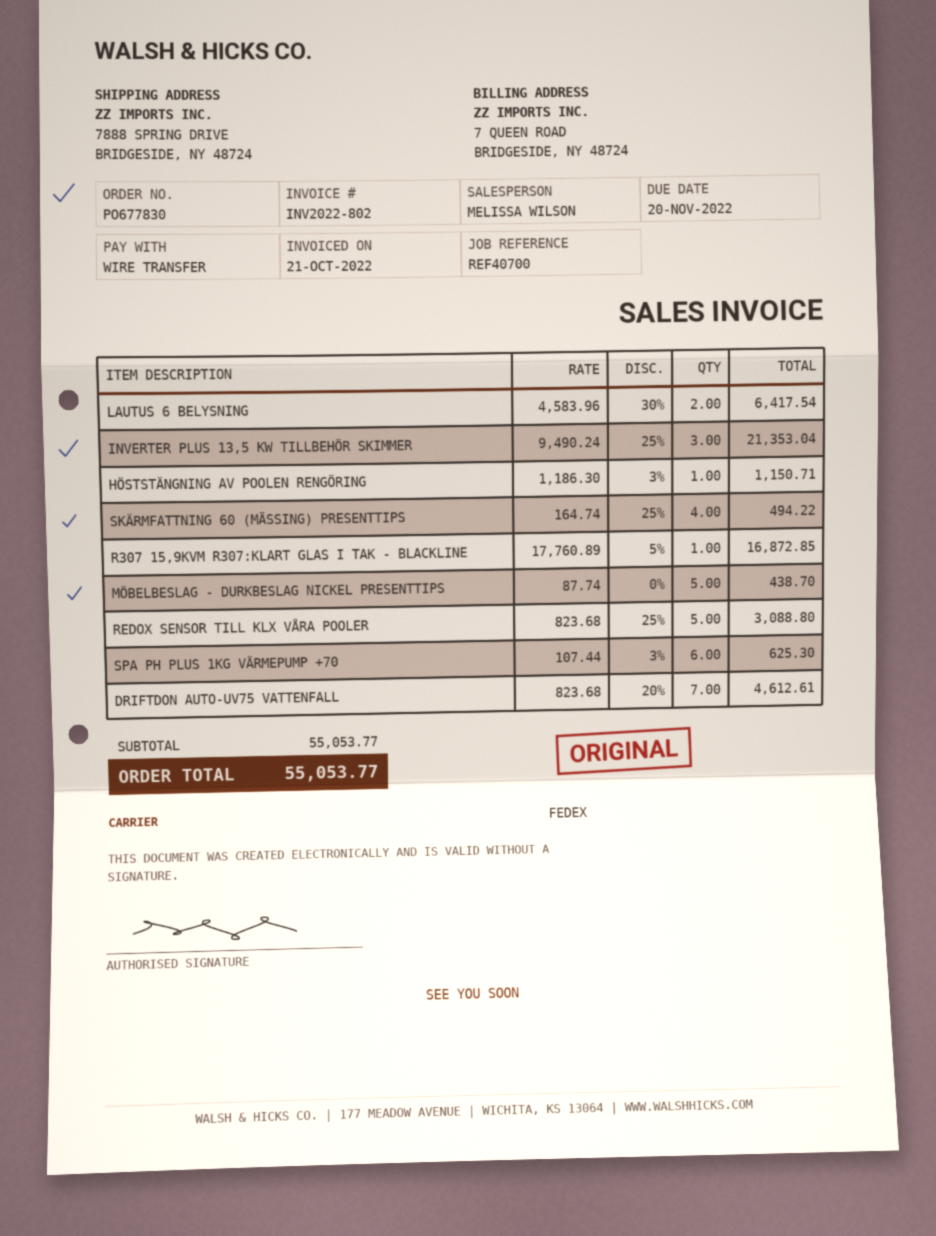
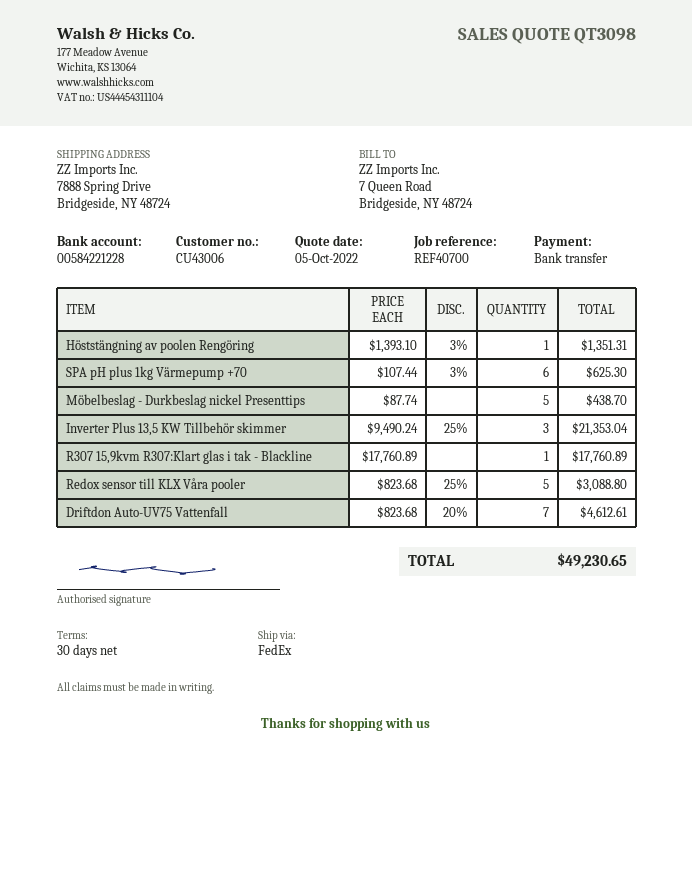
LAUTUS 6 BELYSNING: 2 x 4583.96 - 30% = 6417.54 -> none
HÖSTSTÄNGNING AV POOLEN RENGÖRING: 1 x 1186.30 - 3% = 1150.71 -> 1 x 1393.10 - 3% = 1351.31
SKÄRMFATTNING 60 (MÄSSING) PRESENTTIPS: 4 x 164.74 - 25% = 494.22 -> none
R307 15,9KVM R307:KLART GLAS I TAK - BLACKLINE: 1 x 17760.89 - 5% = 16872.85 -> 1 x 17760.89 = 17760.89
total: 55053.77 -> 49230.65

